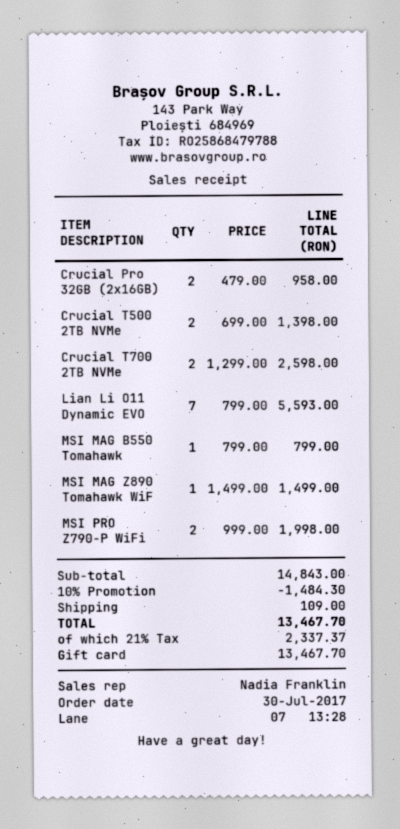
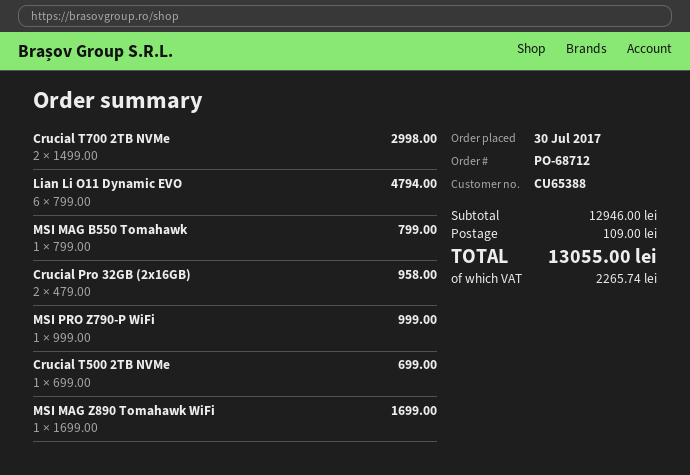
Crucial T500 2TB NVMe: 2 x 699.00 = 1398.00 -> 1 x 699.00 = 699.00
Crucial T700 2TB NVMe: 2 x 1299.00 = 2598.00 -> 2 x 1499.00 = 2998.00
Lian Li O11 Dynamic EVO: 7 x 799.00 = 5593.00 -> 6 x 799.00 = 4794.00
MSI MAG Z890 Tomahawk WiF: 1 x 1499.00 = 1499.00 -> 1 x 1699.00 = 1699.00
MSI PRO Z790-P WiFi: 2 x 999.00 = 1998.00 -> 1 x 999.00 = 999.00
subtotal: 14843.00 -> 12946.00
discount: 10% = 1484.30 -> none
tax: 2337.37 -> 2265.74
total: 13467.70 -> 13055.00

